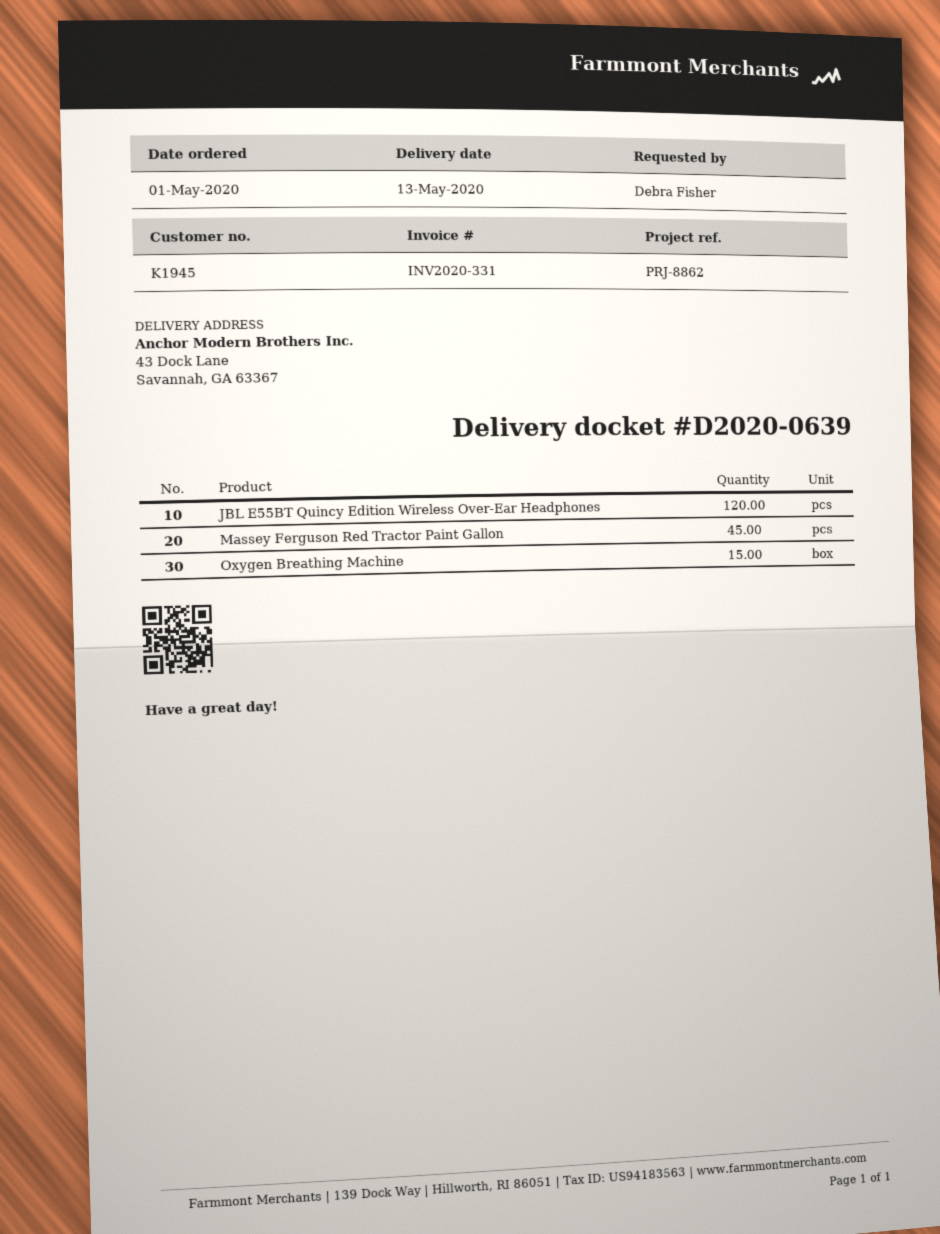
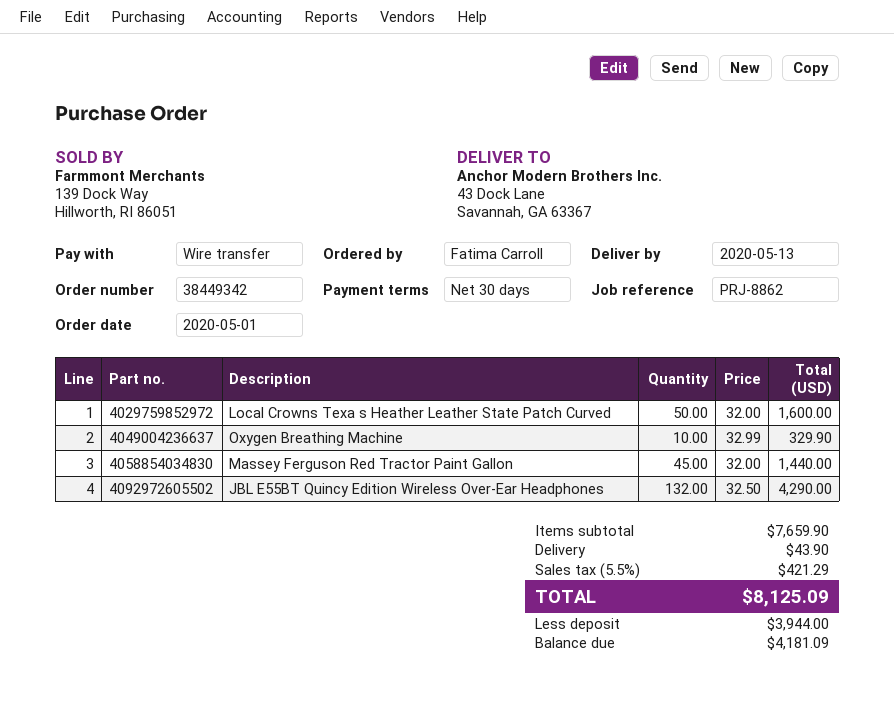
ordered by: Debra Fisher -> Fatima Carroll
JBL E55BT Quincy Edition Wireless Over-Ear Headphones: 120 -> 132
Oxygen Breathing Machine: 15 -> 10
Local Crowns Texa s Heather Leather State Patch Curved: none -> 50

